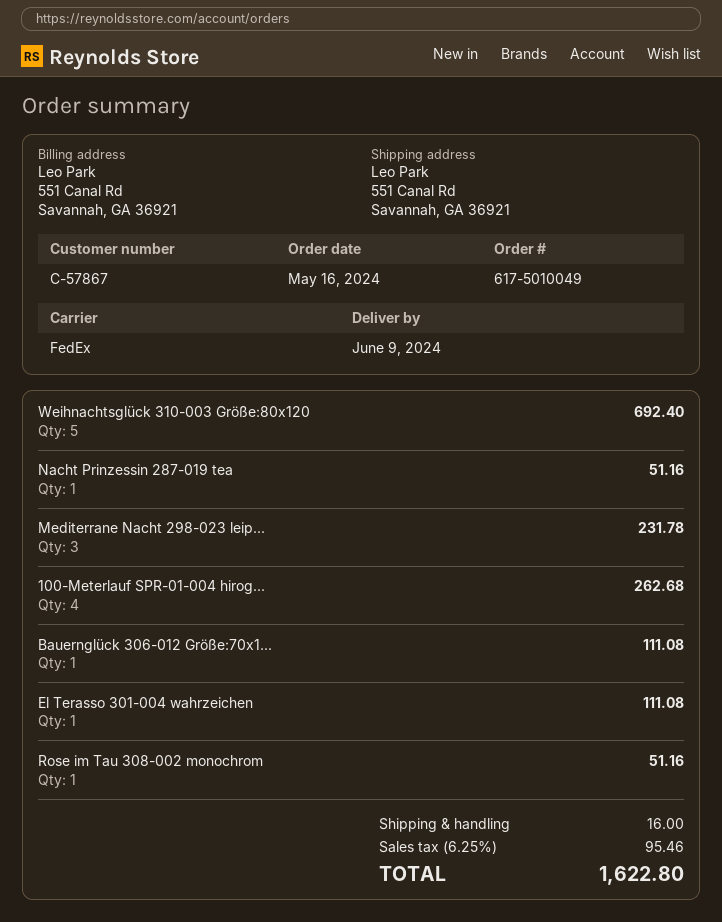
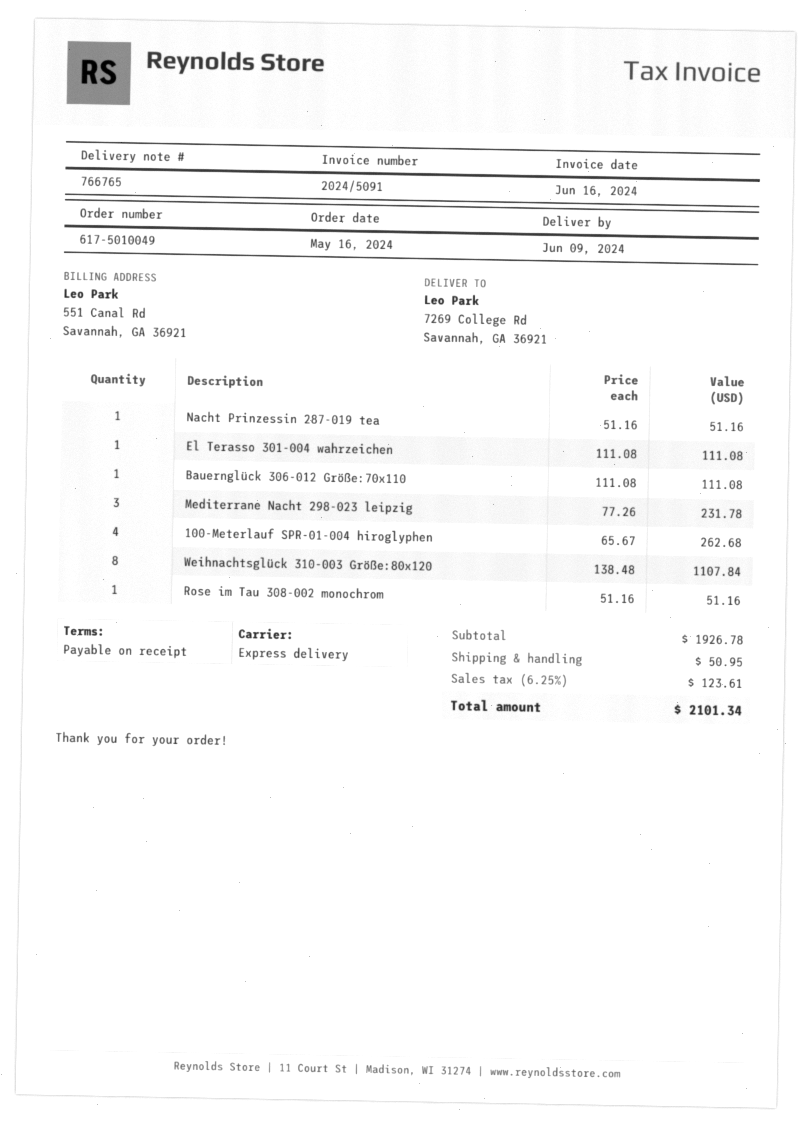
shipping method: FedEx -> express
ship to: 551 Canal Rd, Savannah, GA 36921 -> 7269 College Rd, Savannah, GA 36921
Weihnachtsglück 310-003 Größe:80x120: 5 for 692.40 -> 8 for 1107.84
shipping: 16.00 -> 50.95
tax: 6.25% = 95.46 -> 6.25% = 123.61
total: 1622.80 -> 2101.34

